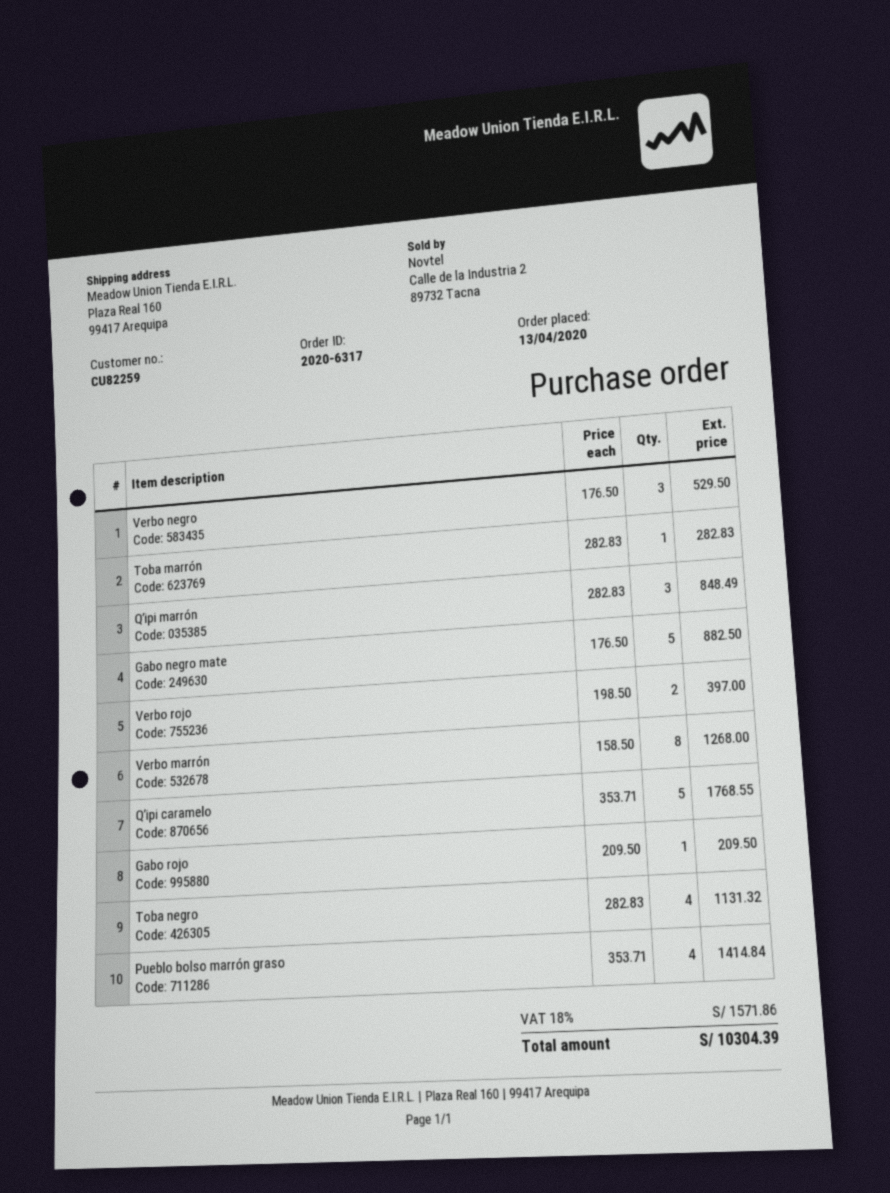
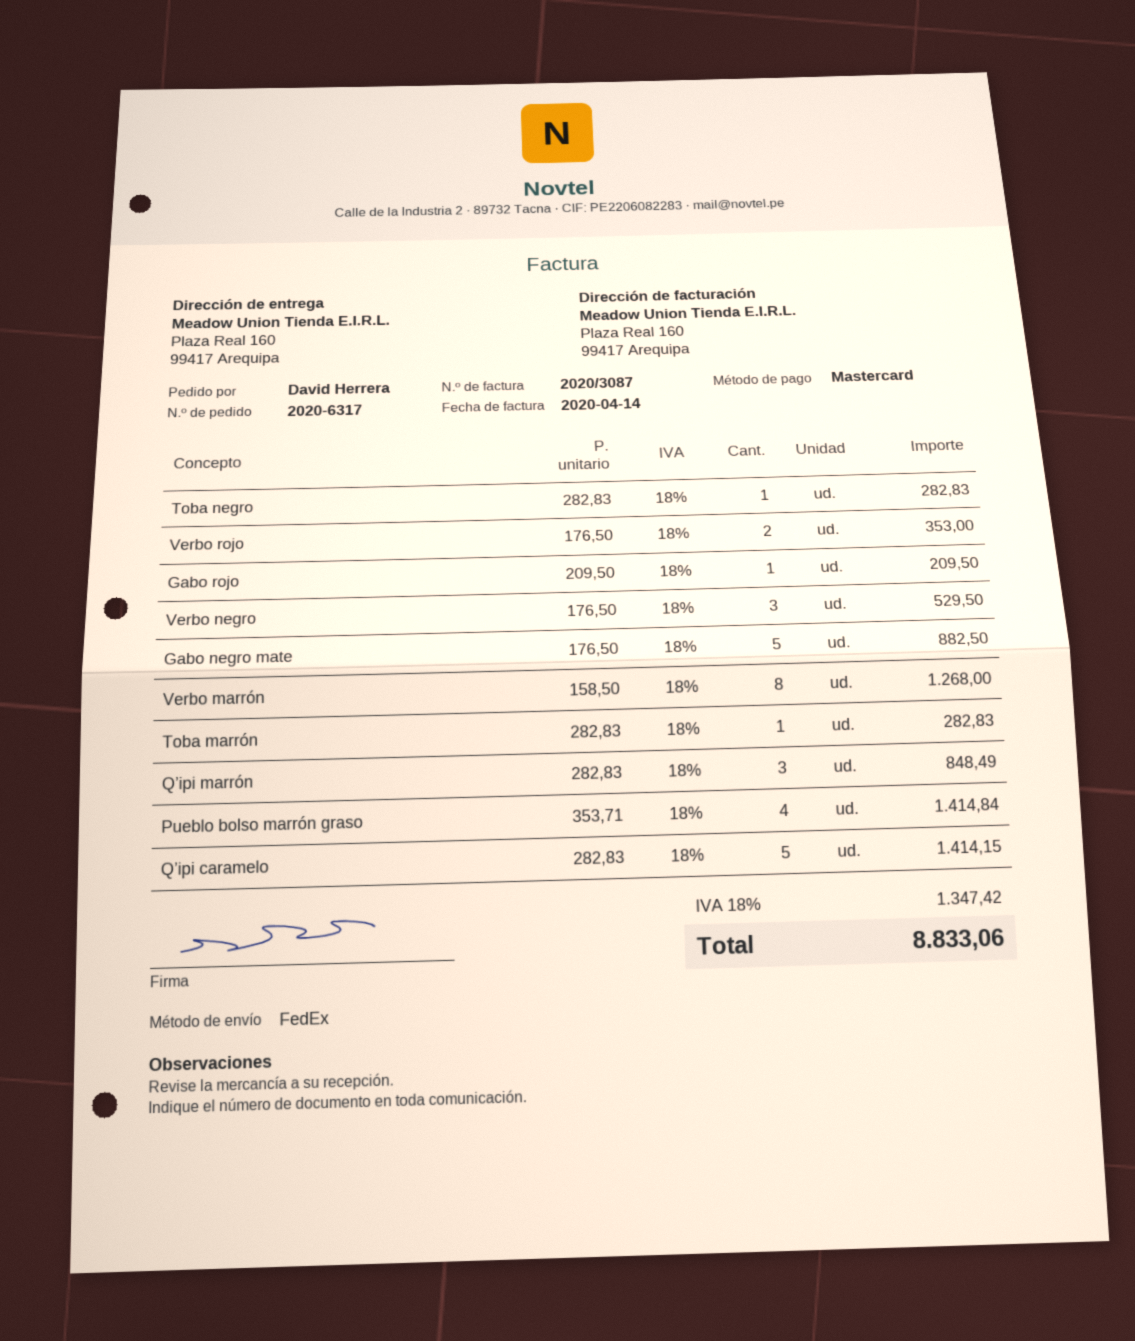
Verbo rojo: 2 x 198.50 = 397.00 -> 2 x 176.50 = 353.00
Q’ipi caramelo: 5 x 353.71 = 1768.55 -> 5 x 282.83 = 1414.15
Toba negro: 4 x 282.83 = 1131.32 -> 1 x 282.83 = 282.83
tax: 18% = 1571.86 -> 18% = 1347.42
total: 10304.39 -> 8833.06

